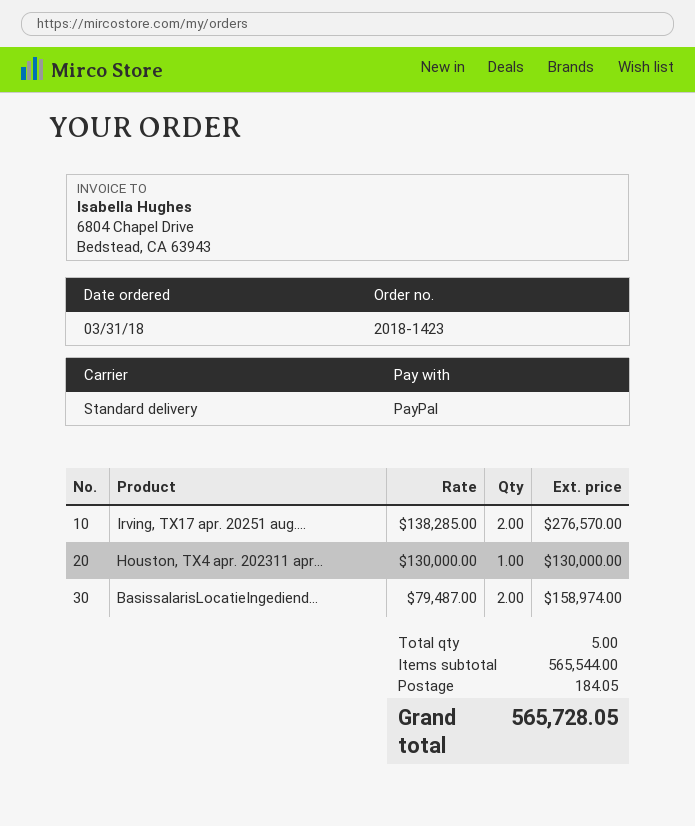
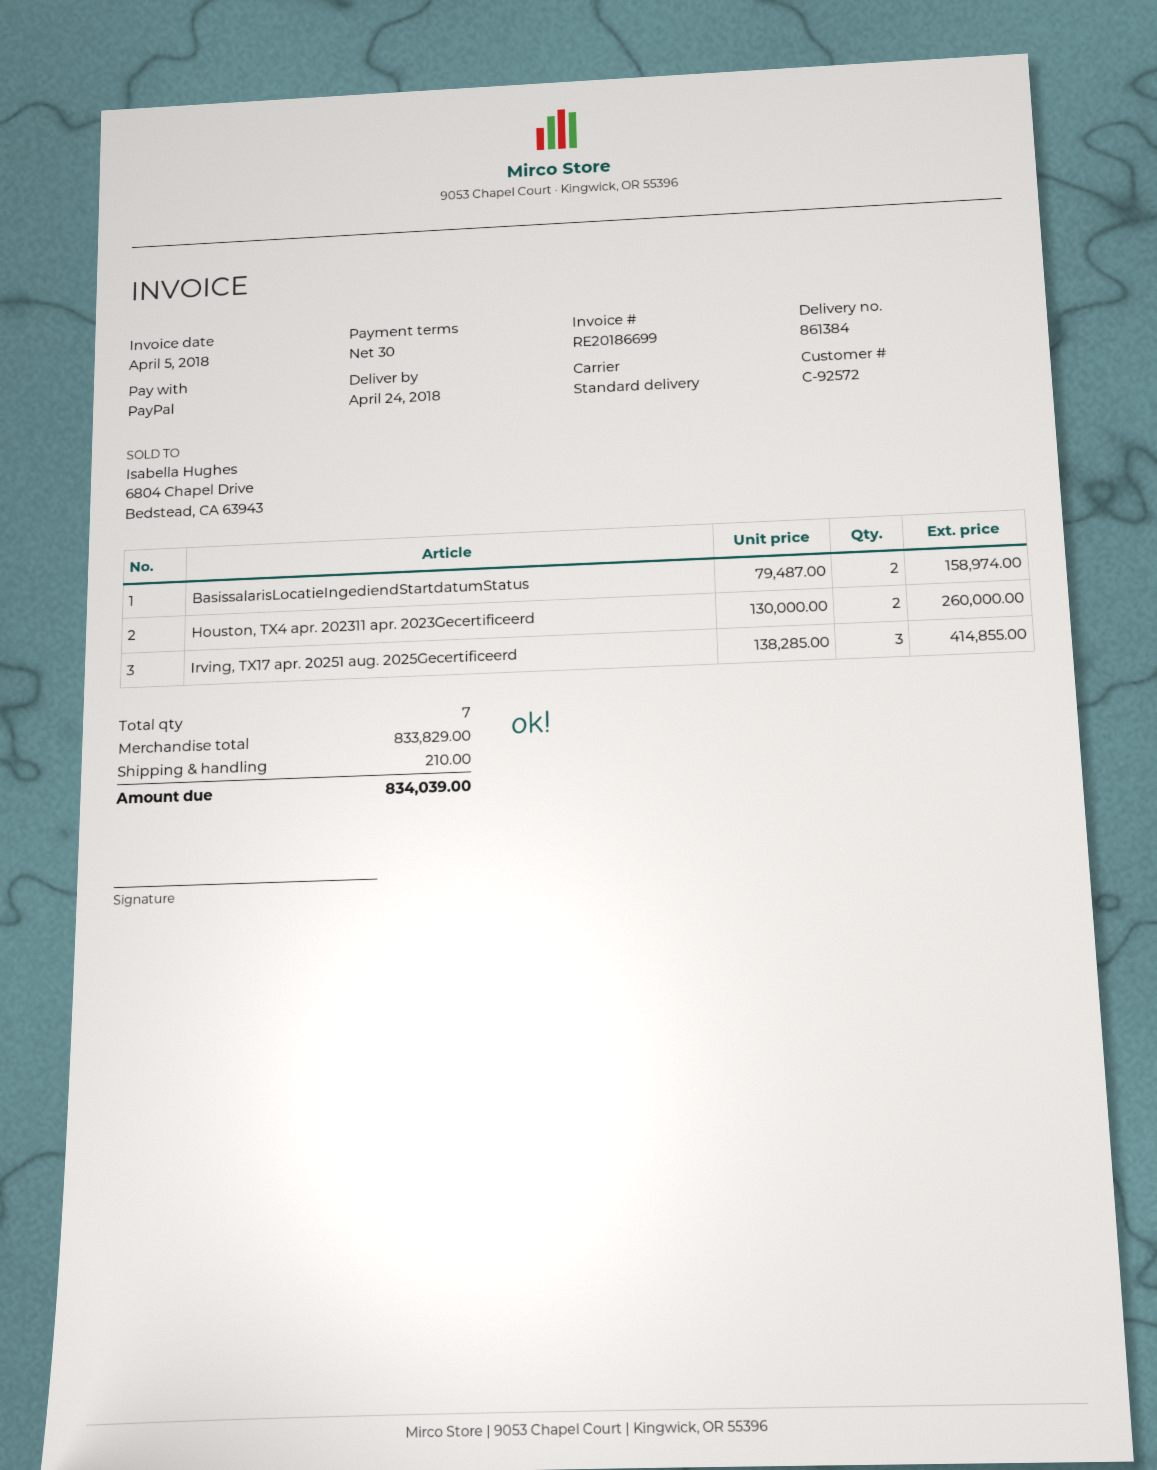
Irving, TX17 apr. 20251 aug....: 2 x 138285.00 = 276570.00 -> 3 x 138285.00 = 414855.00
Houston, TX4 apr. 202311 apr...: 1 x 130000.00 = 130000.00 -> 2 x 130000.00 = 260000.00
total quantity: 5 -> 7
subtotal: 565544.00 -> 833829.00
shipping: 184.05 -> 210.00
total: 565728.05 -> 834039.00

